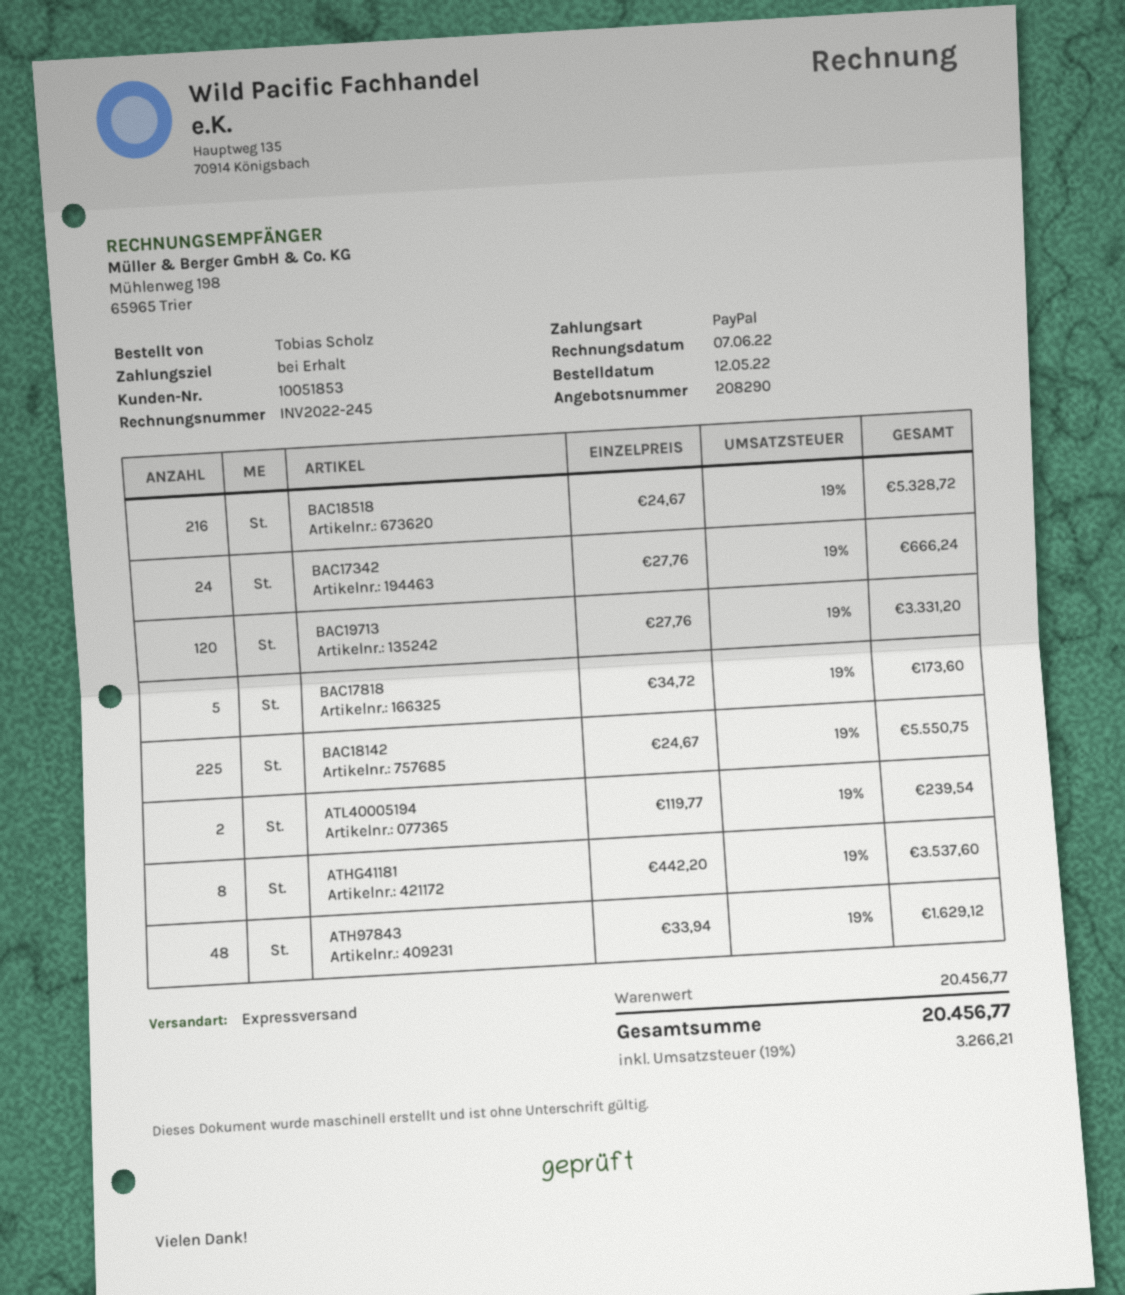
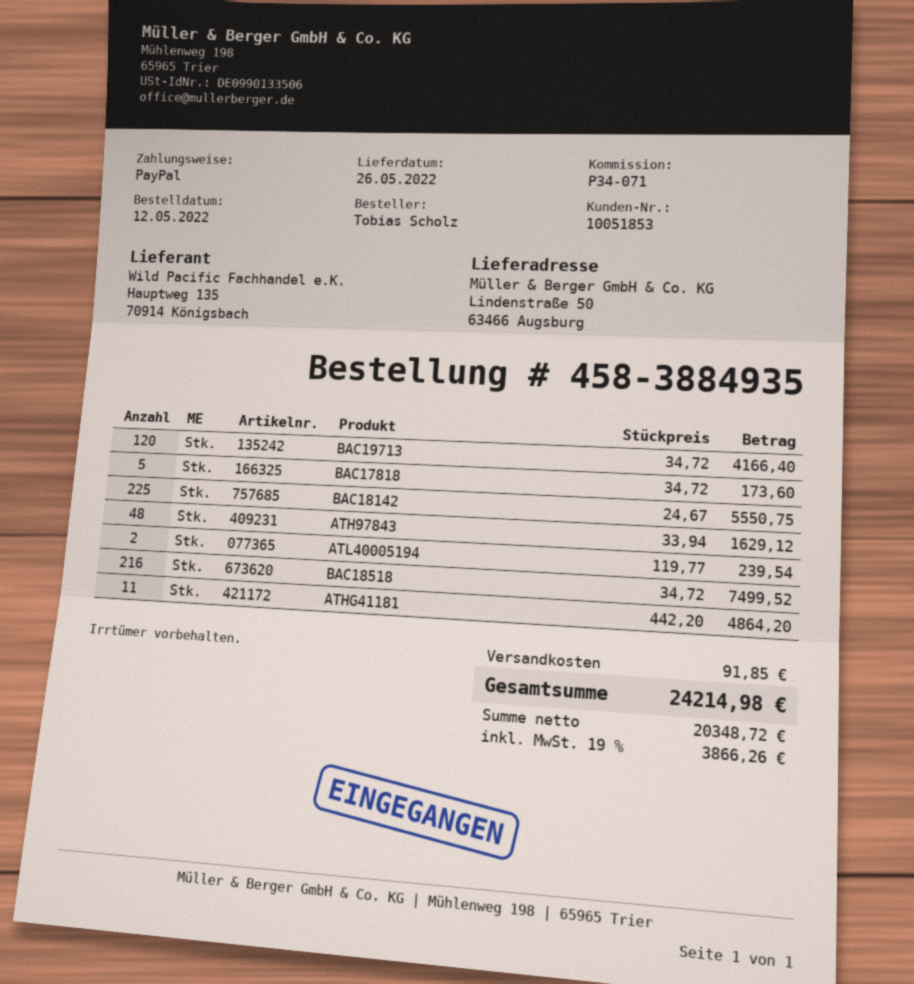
BAC18518: 216 x 24.67 = 5328.72 -> 216 x 34.72 = 7499.52
BAC17342: 24 x 27.76 = 666.24 -> none
BAC19713: 120 x 27.76 = 3331.20 -> 120 x 34.72 = 4166.40
ATHG41181: 8 x 442.20 = 3537.60 -> 11 x 442.20 = 4864.20
shipping: none -> 91.85
tax: 19% = 3266.21 -> 19% = 3866.26
total: 20456.77 -> 24214.98

